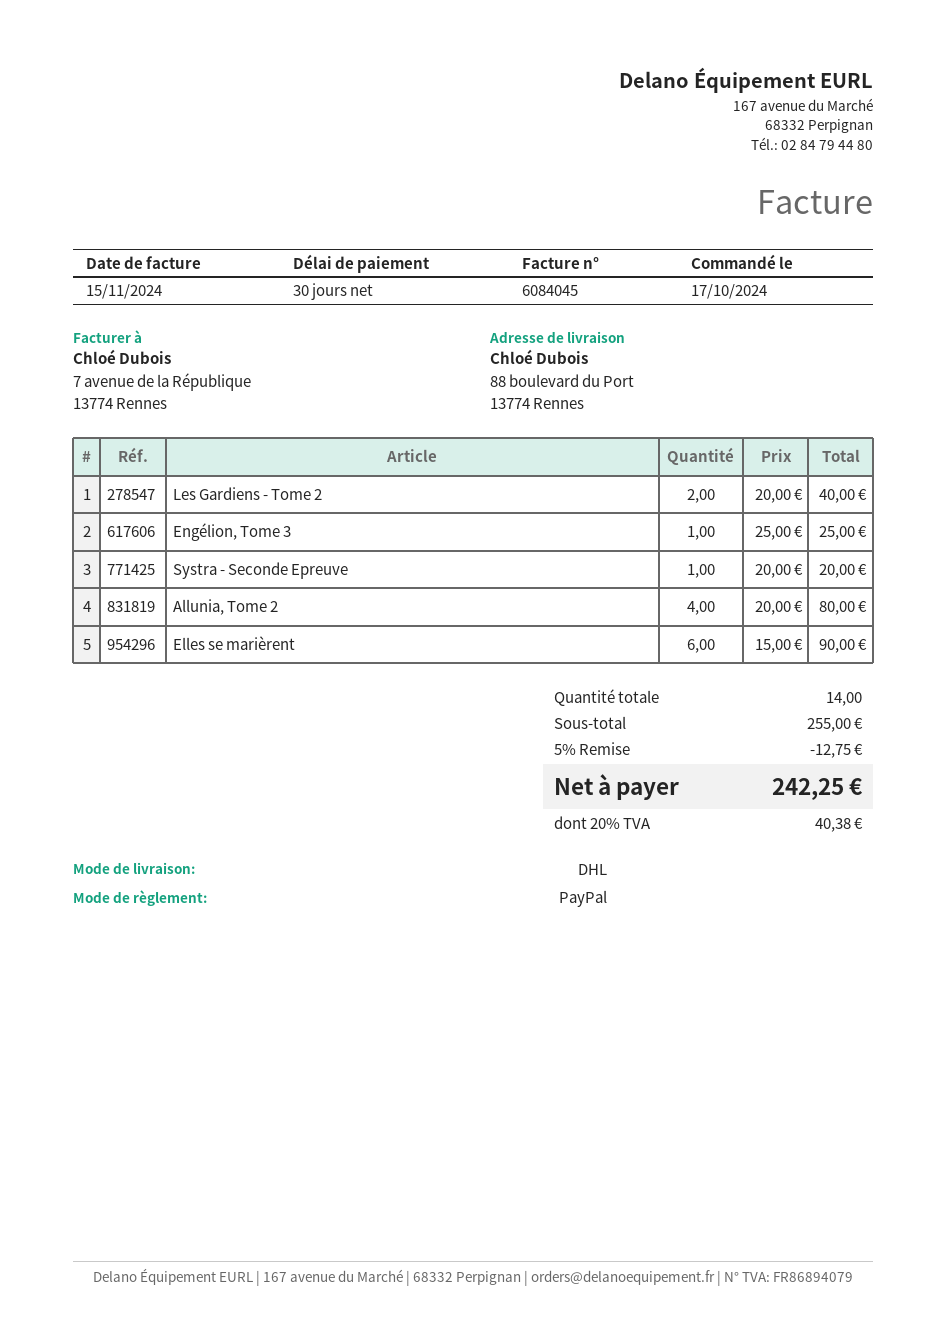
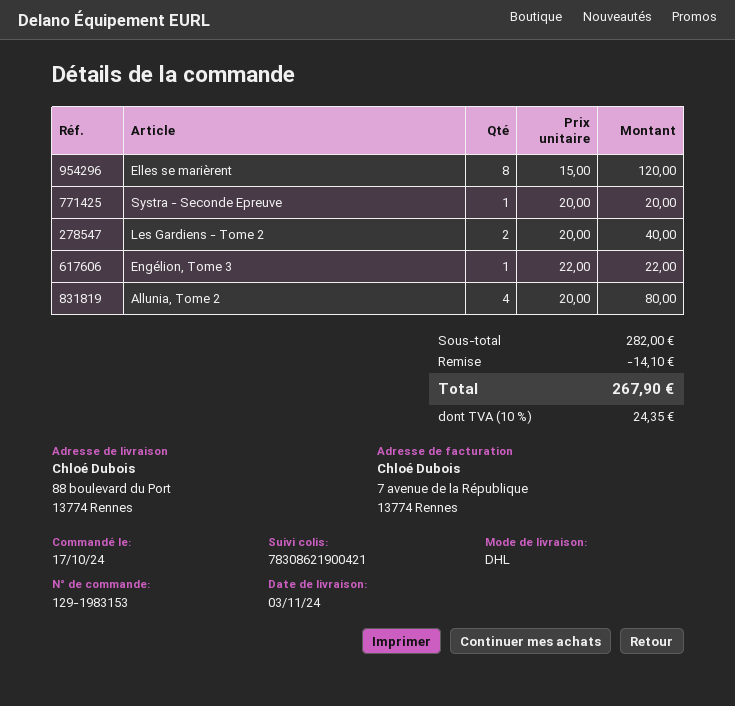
Engélion, Tome 3: 1 x 25.00 = 25.00 -> 1 x 22.00 = 22.00
Elles se marièrent: 6 x 15.00 = 90.00 -> 8 x 15.00 = 120.00
subtotal: 255.00 -> 282.00
discount: 12.75 -> 14.10
tax: 20% = 40.38 -> 10% = 24.35
total: 242.25 -> 267.90

